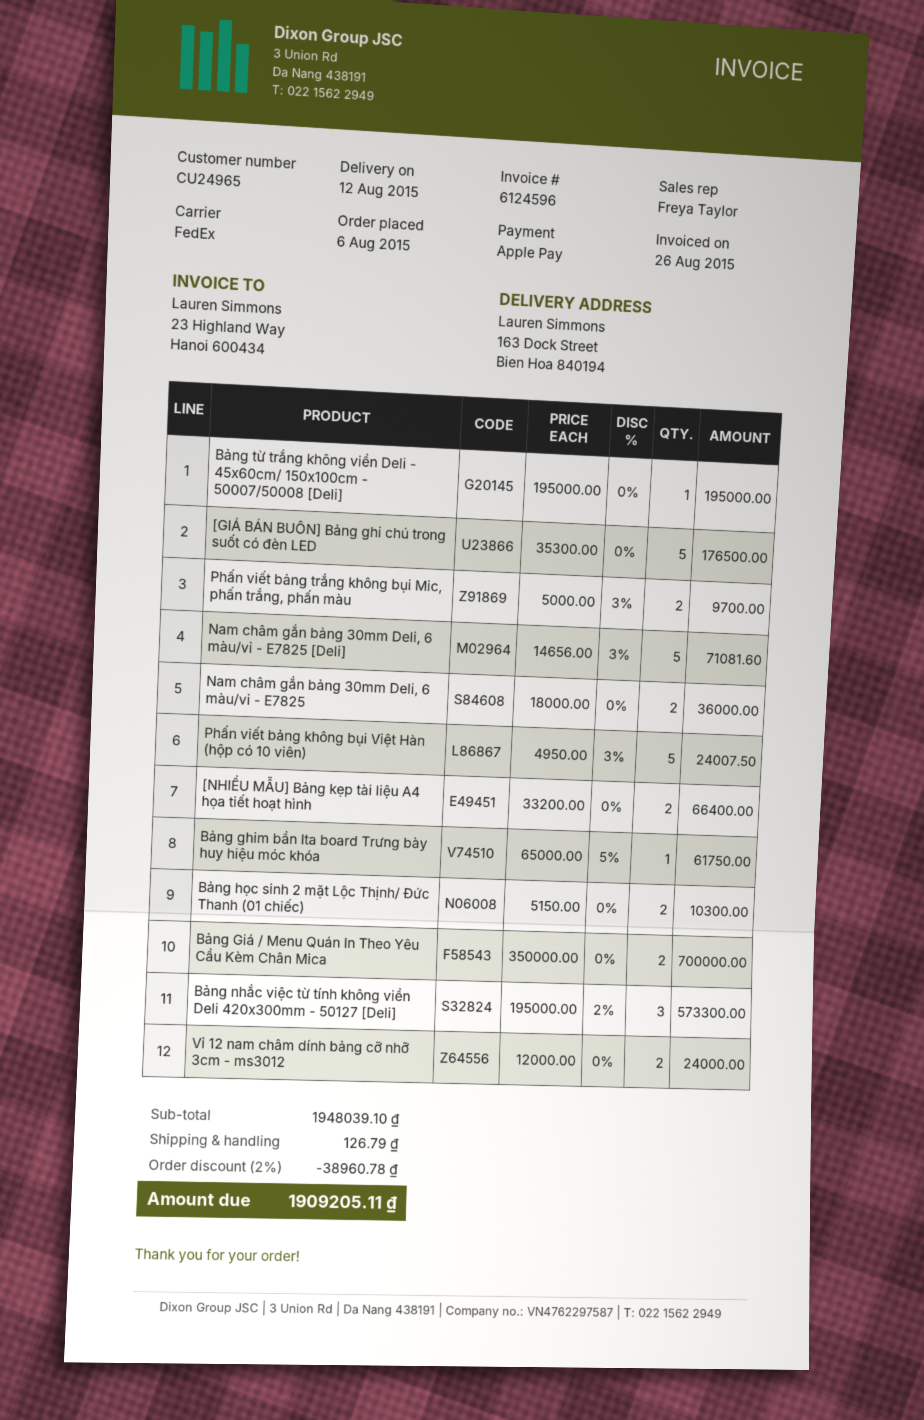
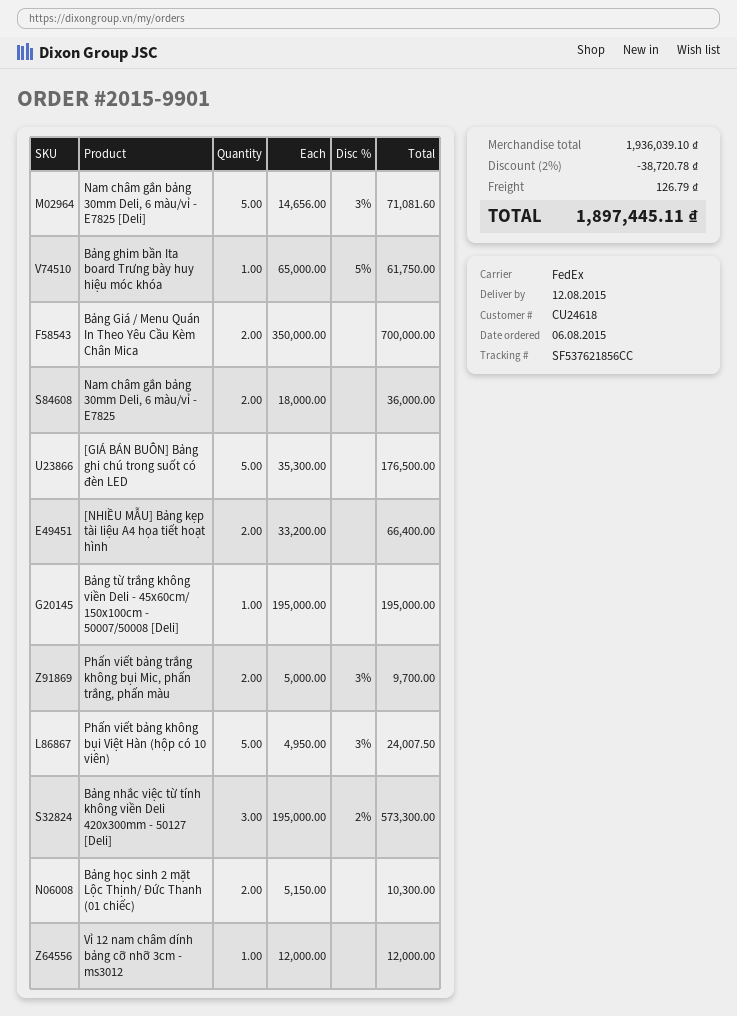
customer number: CU24965 -> CU24618
Vỉ 12 nam châm dính bảng cỡ nhỡ 3cm - ms3012: 2 x 12000.00 = 24000.00 -> 1 x 12000.00 = 12000.00
subtotal: 1948039.10 -> 1936039.10
discount: 2% = 38960.78 -> 2% = 38720.78
total: 1909205.11 -> 1897445.11

